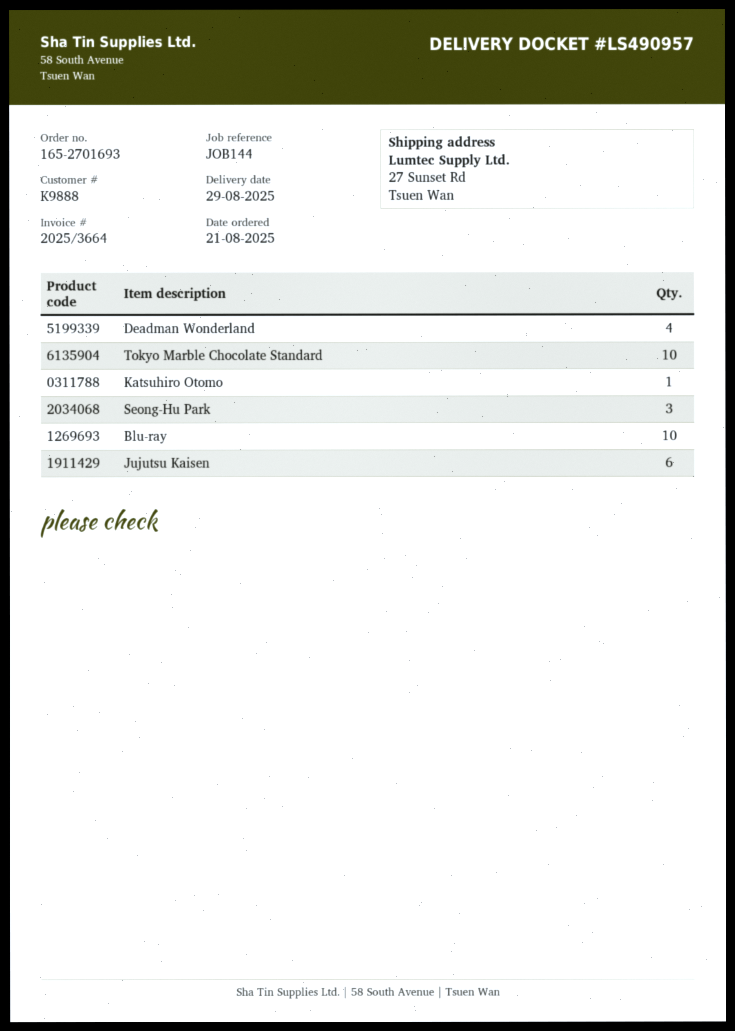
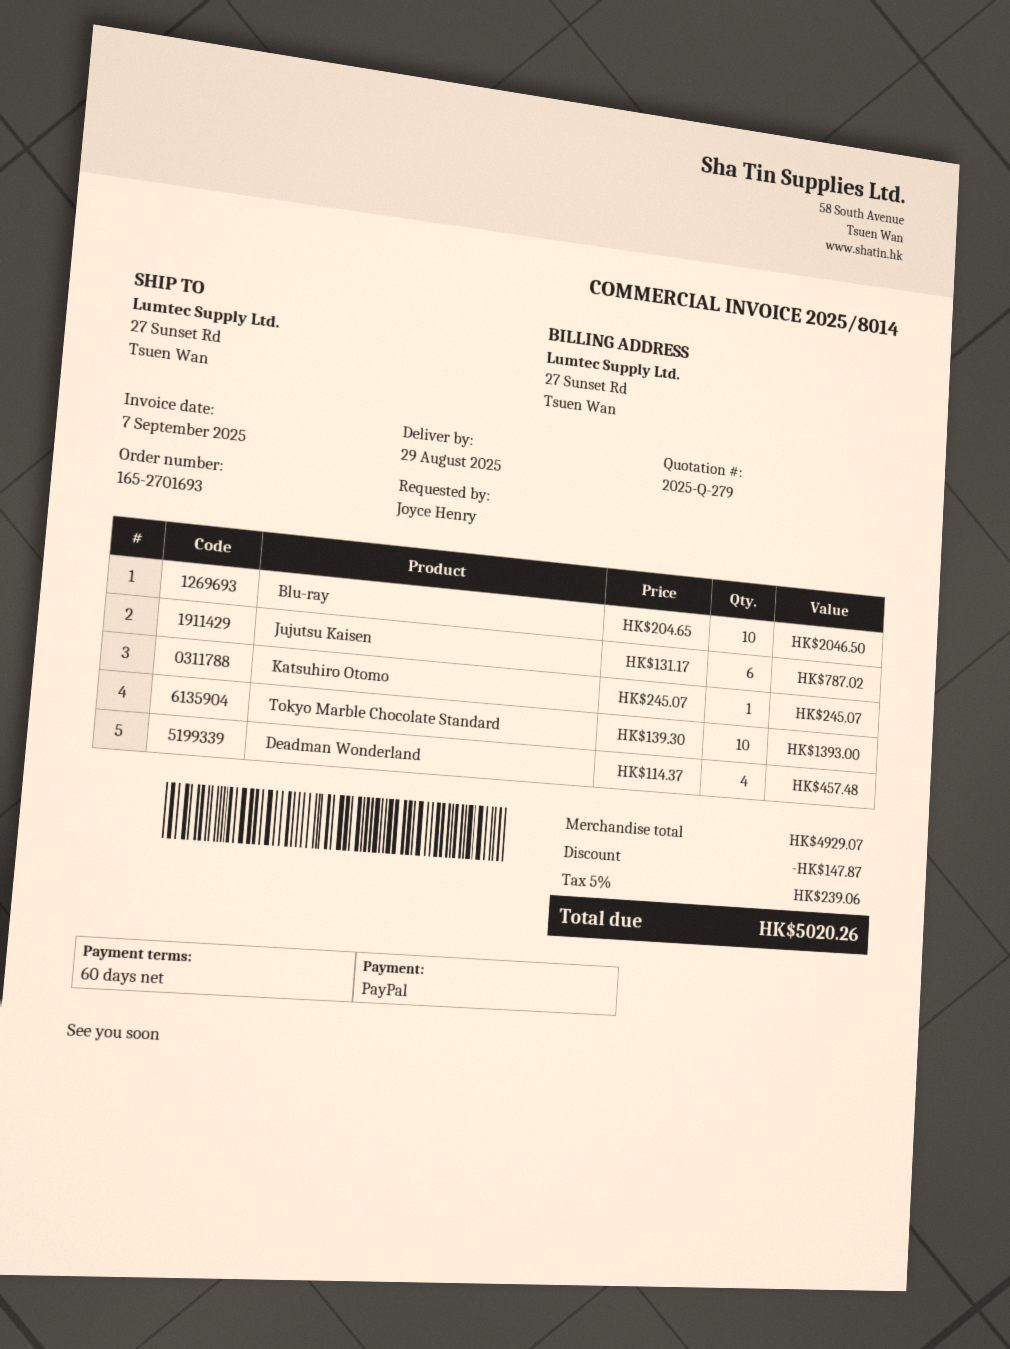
invoice number: 2025/3664 -> 2025/8014
Seong-Hu Park: 3 -> none

